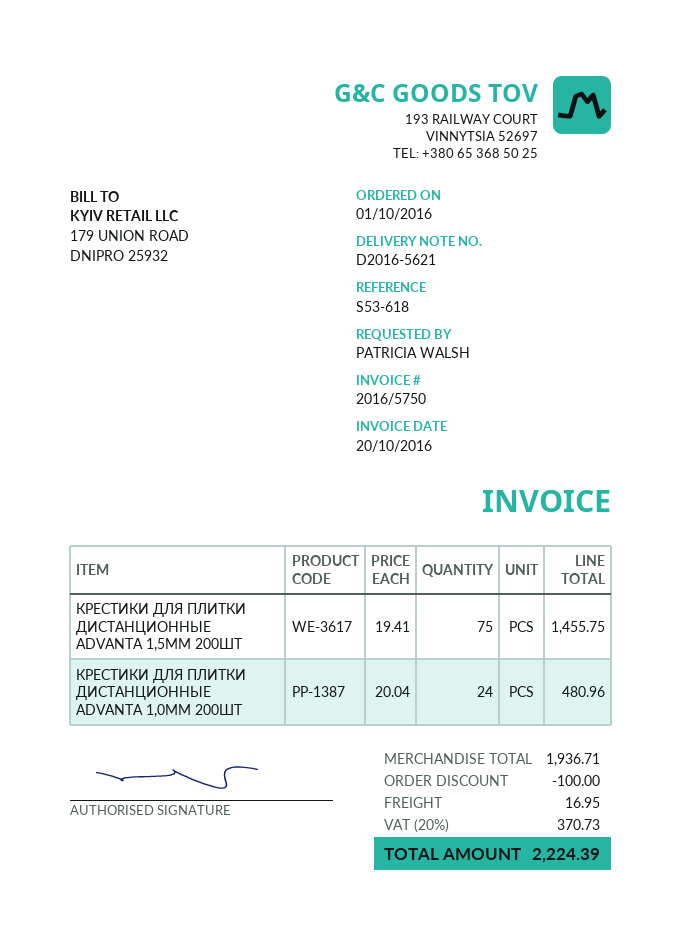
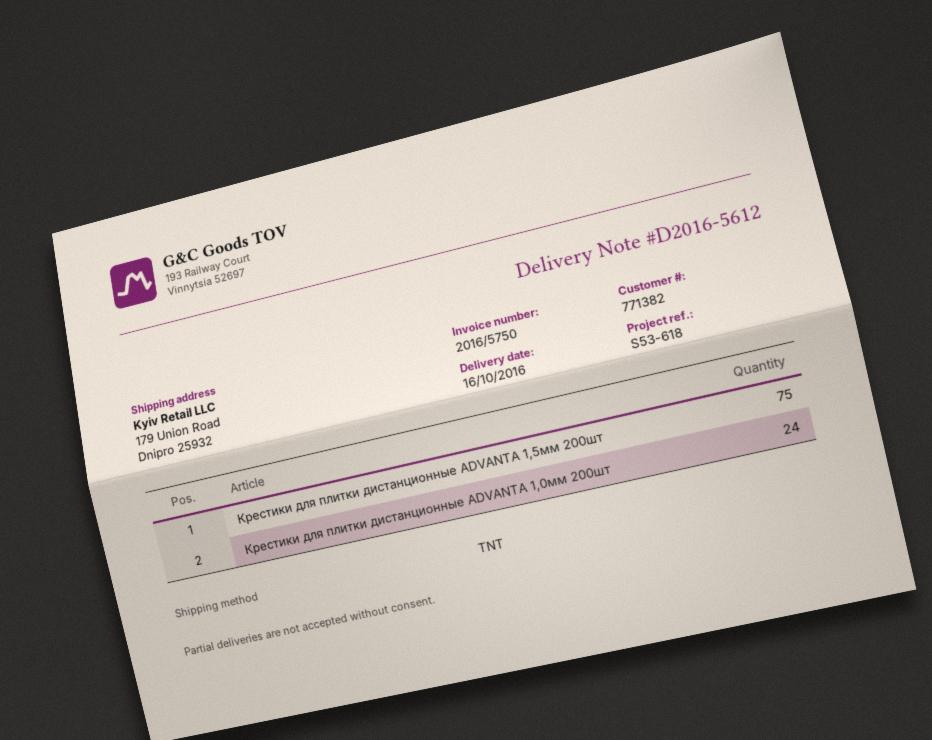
delivery note number: D2016-5621 -> D2016-5612

